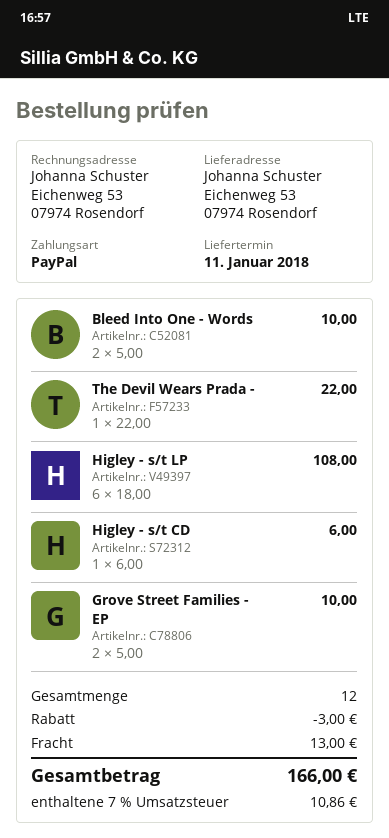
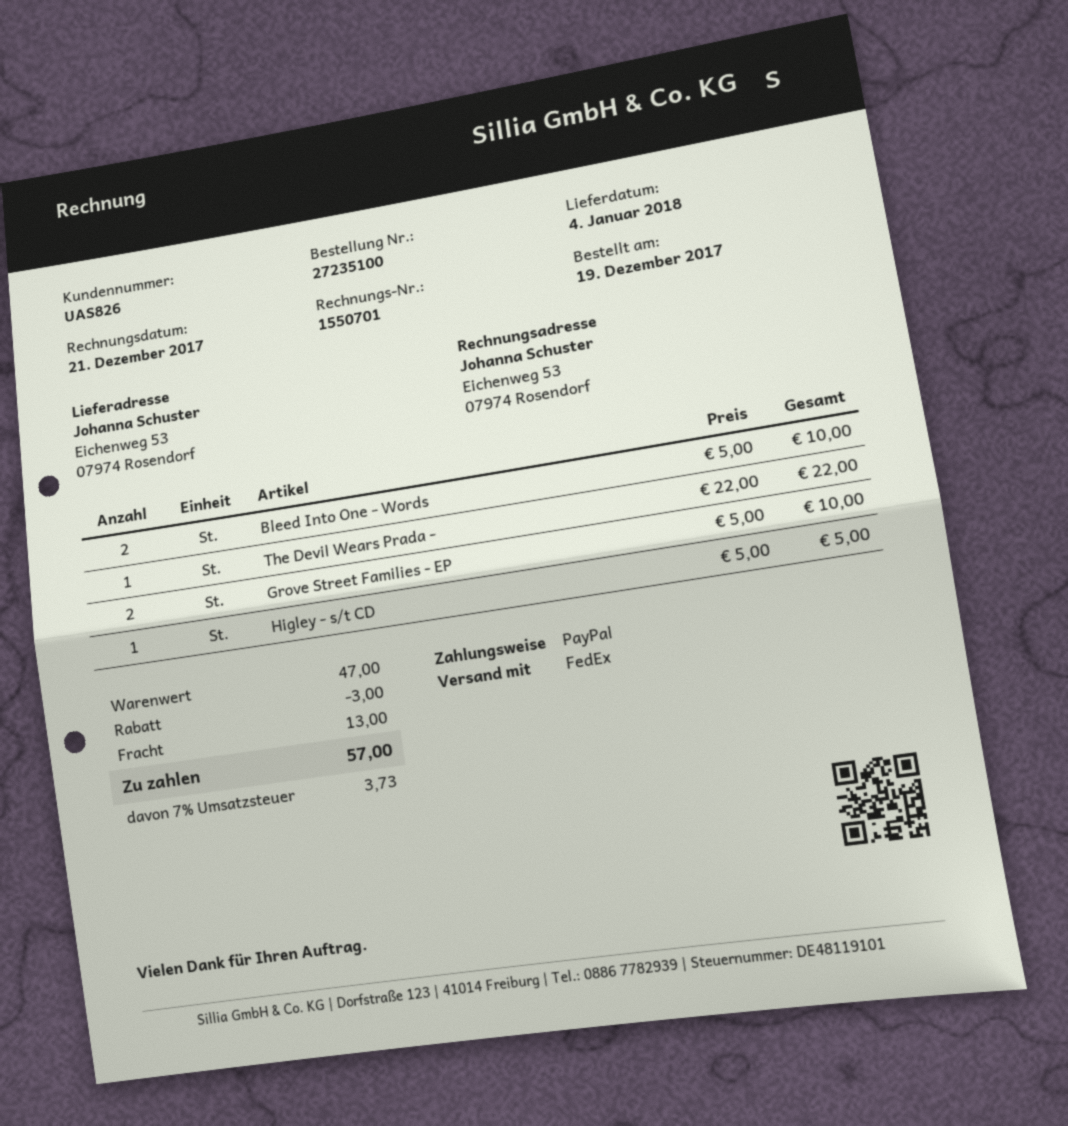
delivery date: 2018-01-11 -> 2018-01-04
Higley - s/t LP: 6 x 18.00 = 108.00 -> none
Higley - s/t CD: 1 x 6.00 = 6.00 -> 1 x 5.00 = 5.00
tax: 7% = 10.86 -> 7% = 3.73
total: 166.00 -> 57.00

